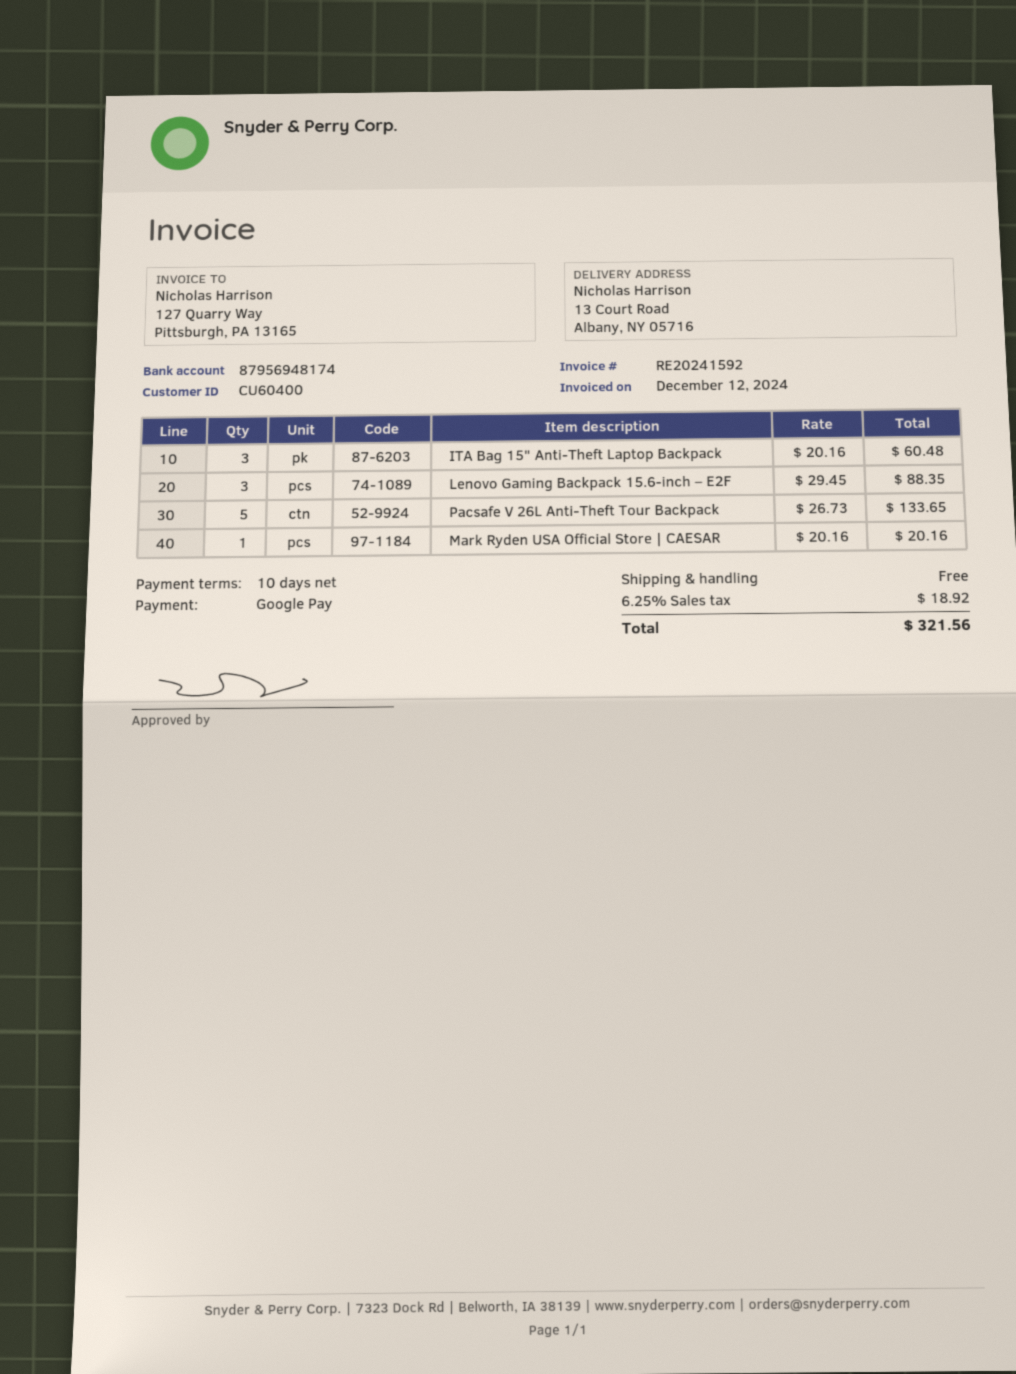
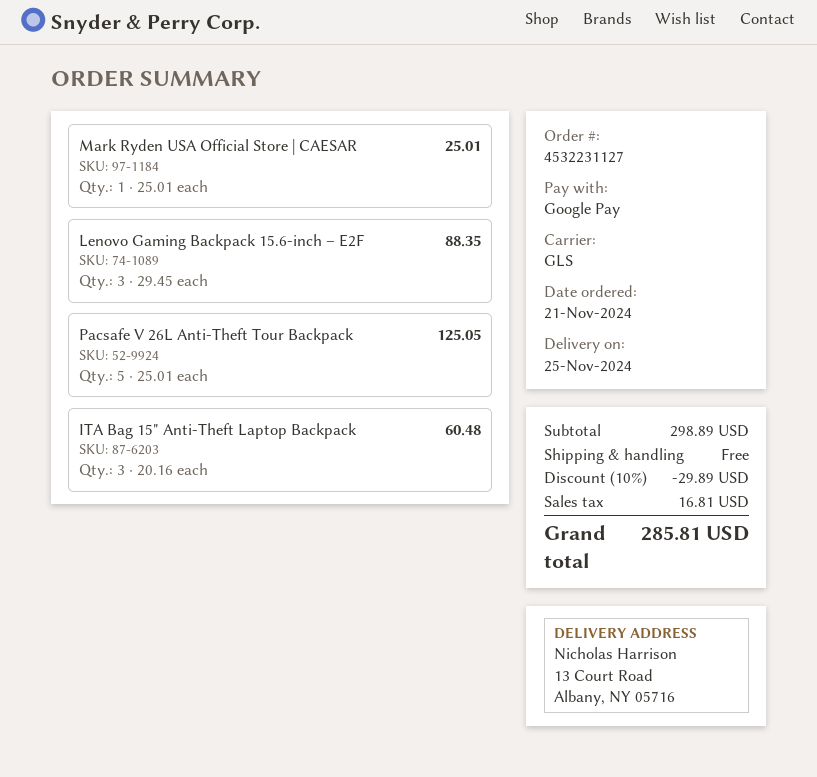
Pacsafe V 26L Anti-Theft Tour Backpack: 5 x 26.73 = 133.65 -> 5 x 25.01 = 125.05
Mark Ryden USA Official Store | CAESAR: 1 x 20.16 = 20.16 -> 1 x 25.01 = 25.01
discount: none -> 10% = 29.89
tax: 18.92 -> 16.81
total: 321.56 -> 285.81

